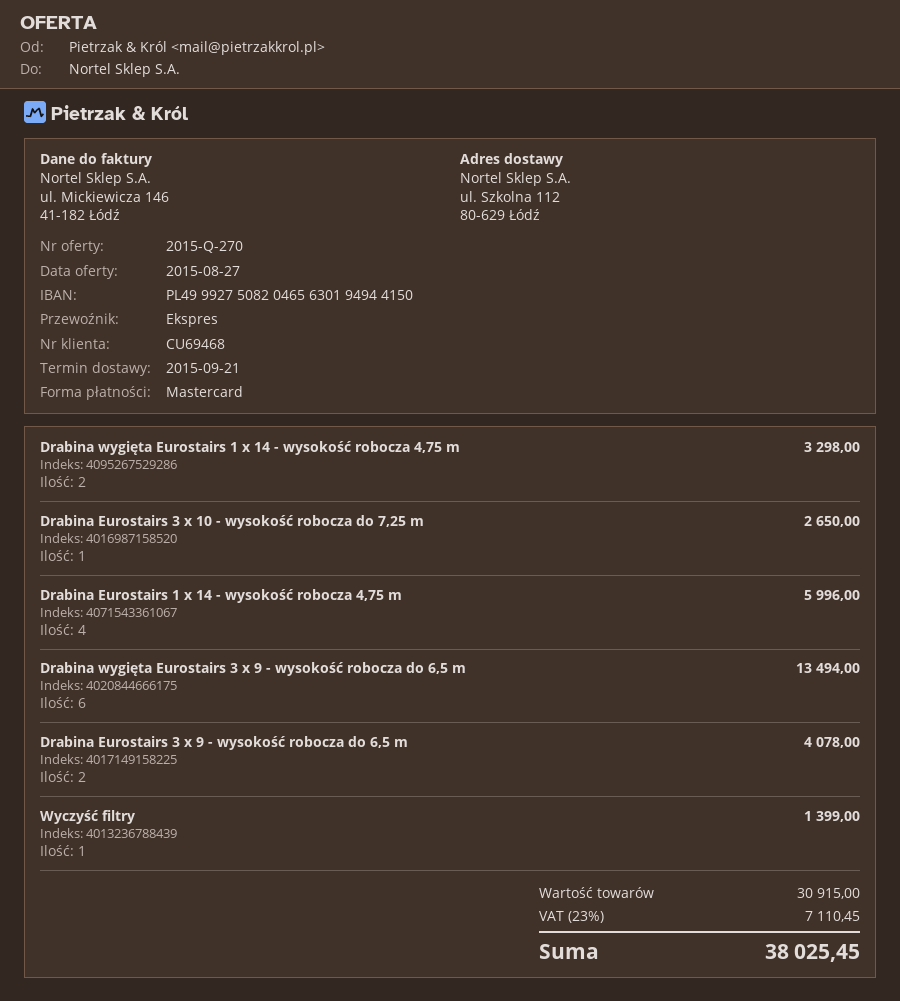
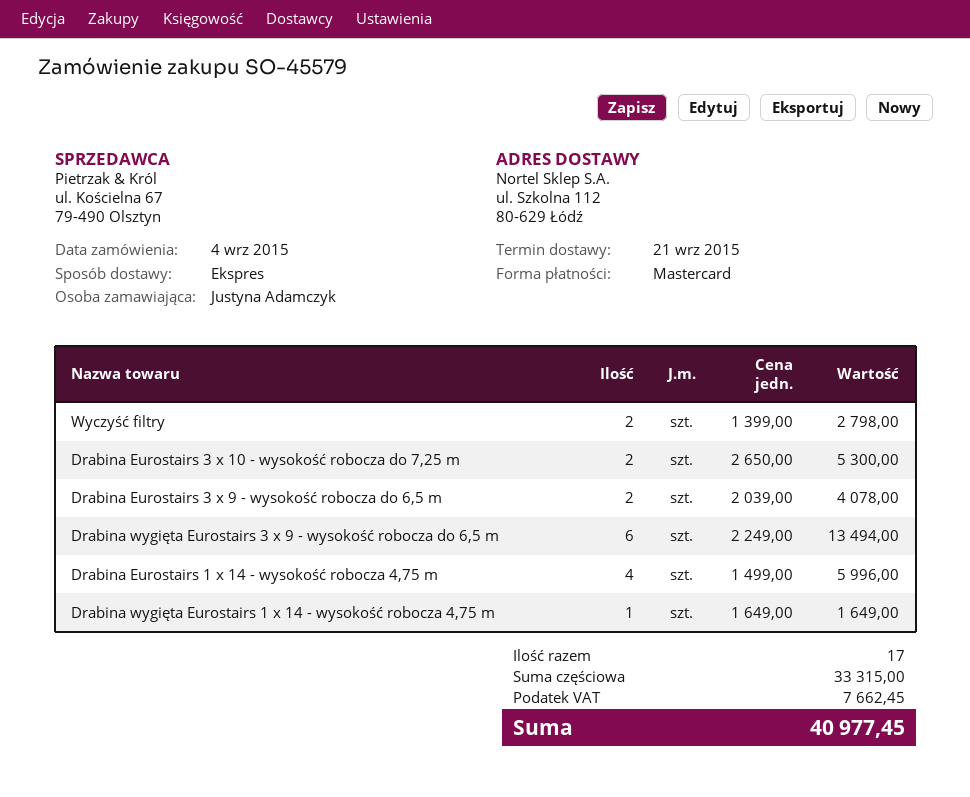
Drabina wygięta Eurostairs 1 x 14 - wysokość robocza 4,75 m: 2 for 3298.00 -> 1 for 1649.00
Drabina Eurostairs 3 x 10 - wysokość robocza do 7,25 m: 1 for 2650.00 -> 2 for 5300.00
Wyczyść filtry: 1 for 1399.00 -> 2 for 2798.00
subtotal: 30915.00 -> 33315.00
tax: 7110.45 -> 7662.45
total: 38025.45 -> 40977.45

